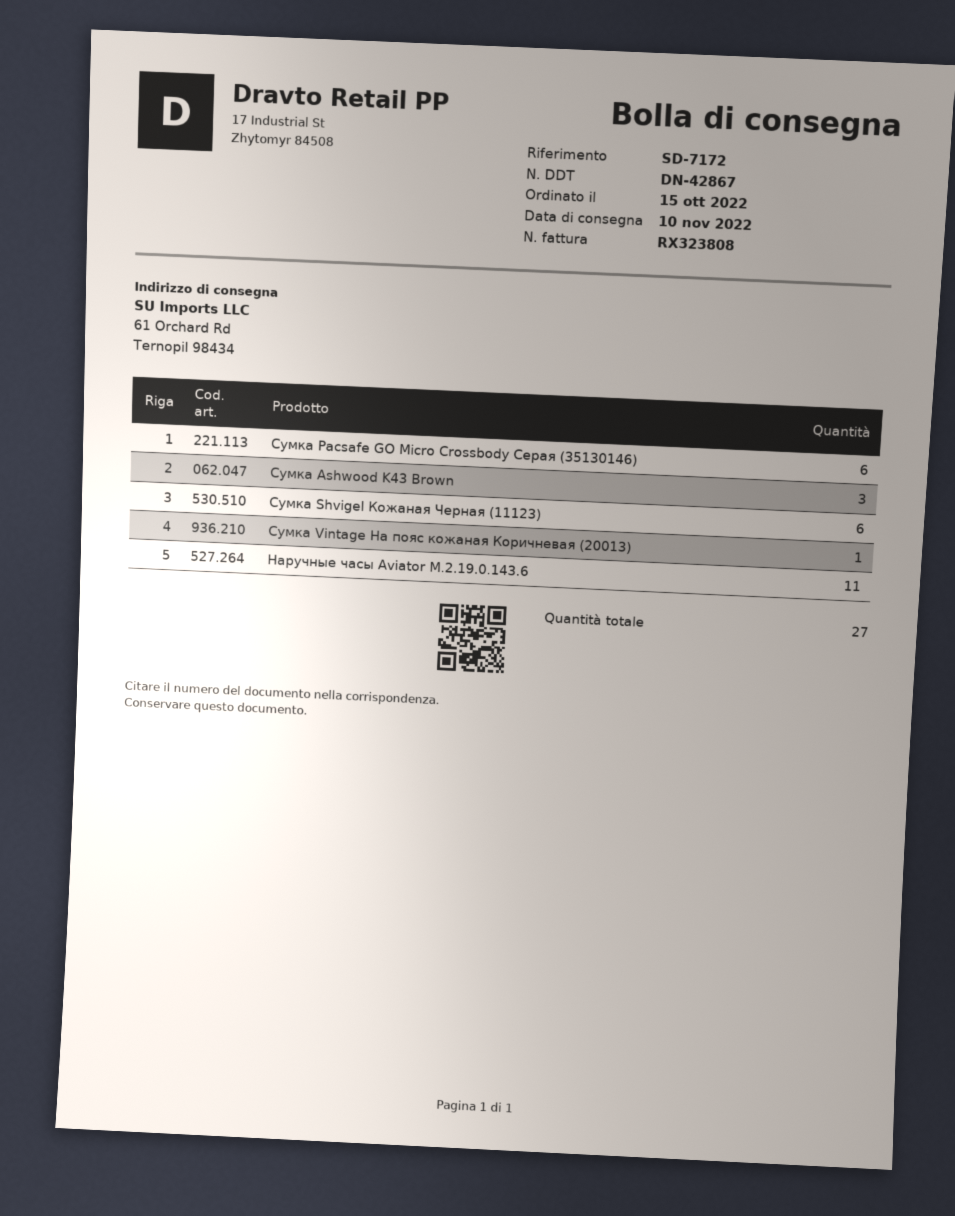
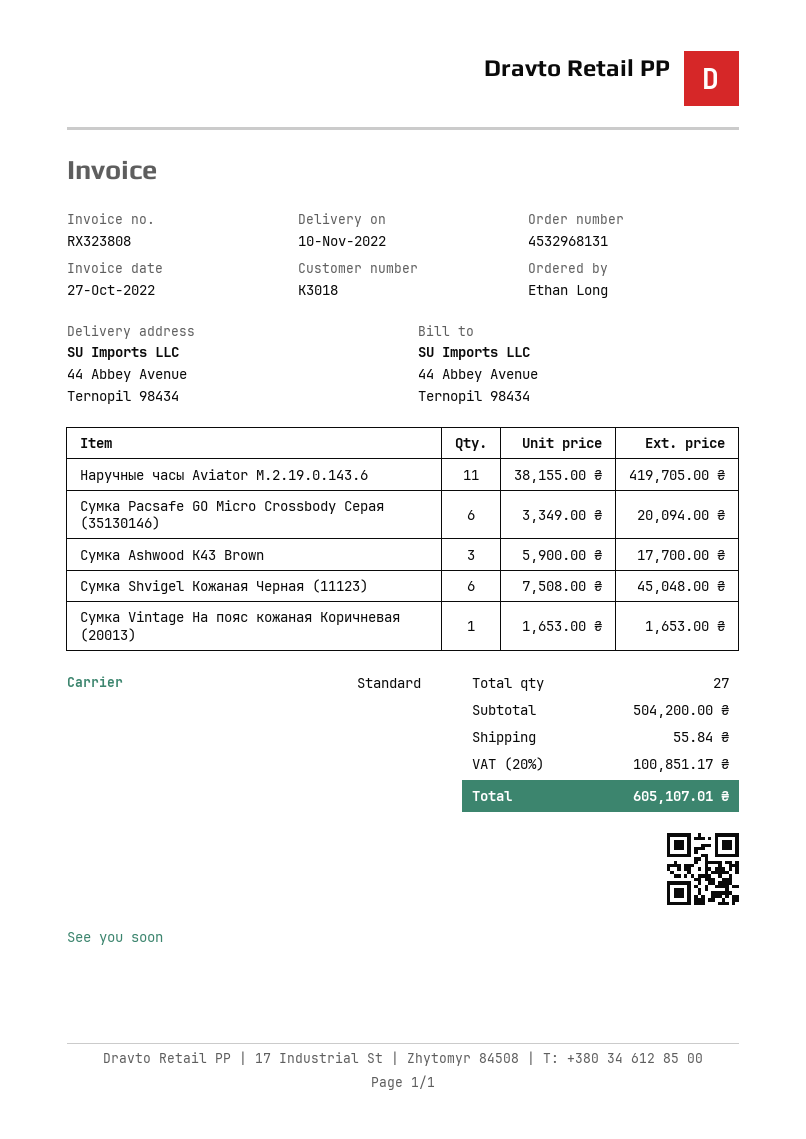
ship to: 61 Orchard Rd, Ternopil 98434 -> 44 Abbey Avenue, Ternopil 98434

